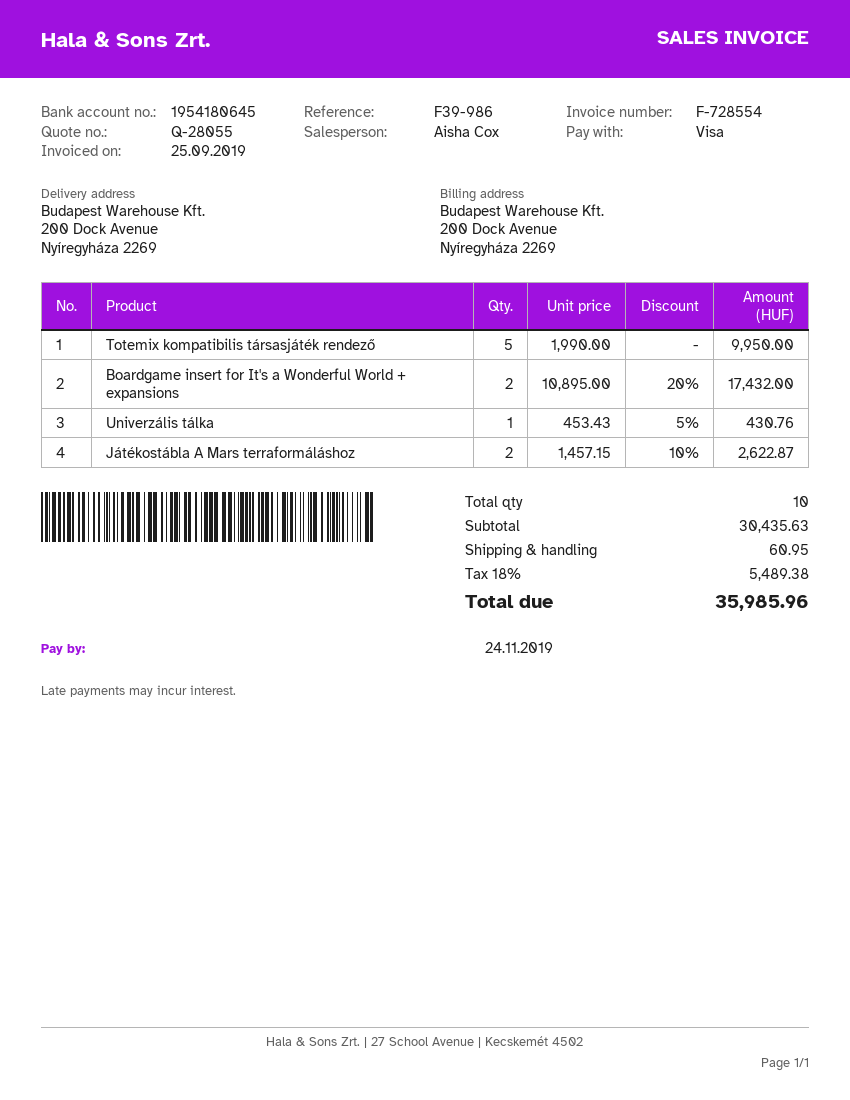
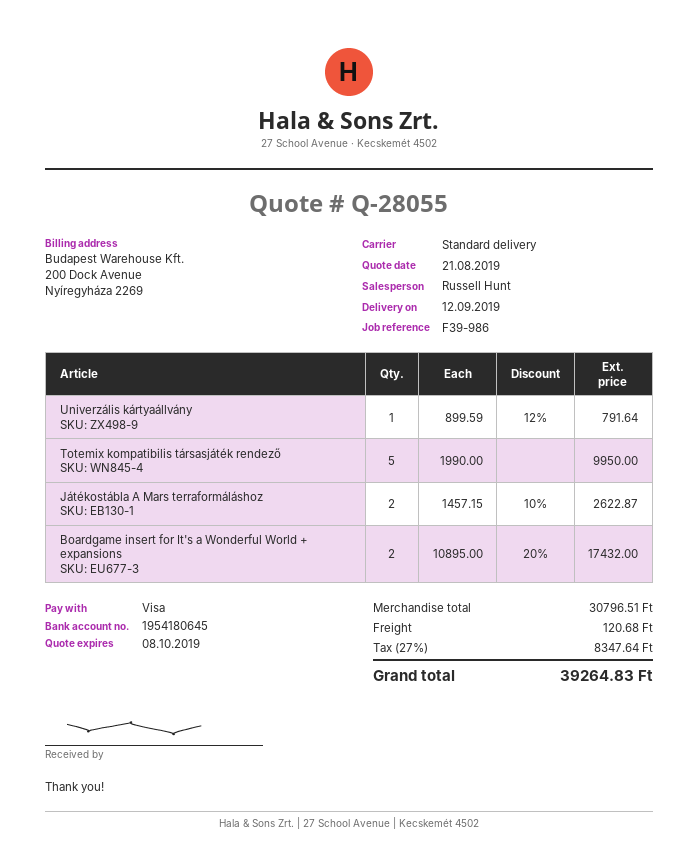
sales rep: Aisha Cox -> Russell Hunt
Univerzális tálka: 1 x 453.43 - 5% = 430.76 -> none
Univerzális kártyaállvány: none -> 1 x 899.59 - 12% = 791.64
subtotal: 30435.63 -> 30796.51
shipping: 60.95 -> 120.68
tax: 18% = 5489.38 -> 27% = 8347.64
total: 35985.96 -> 39264.83

